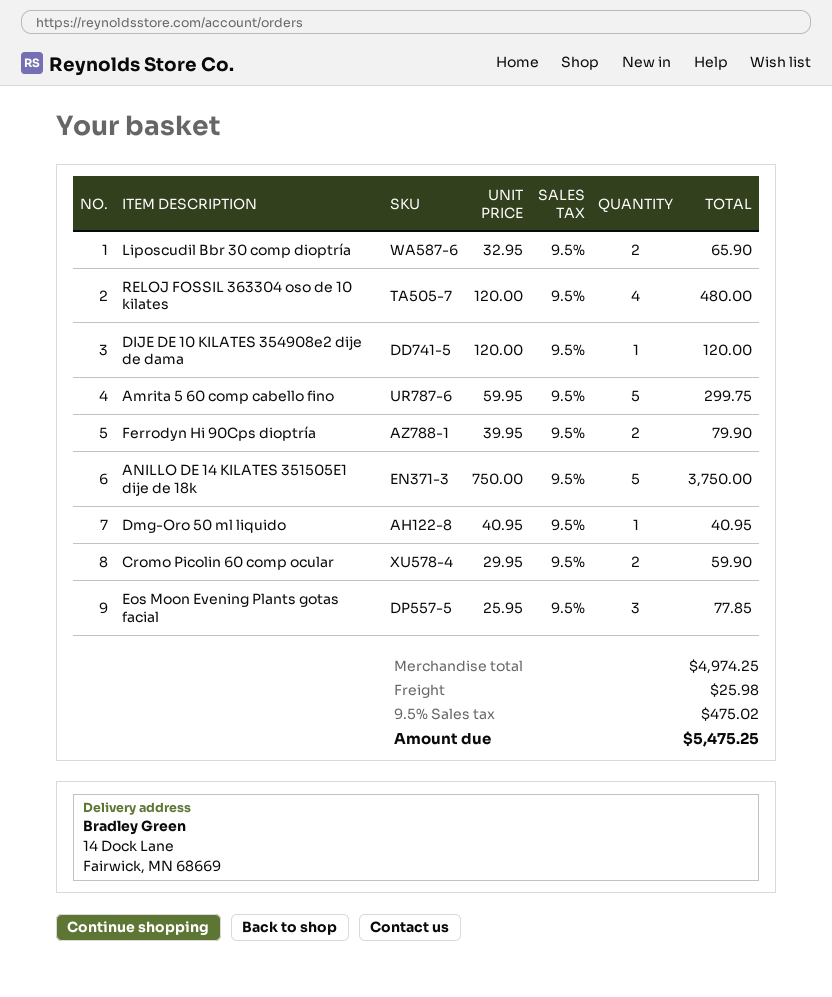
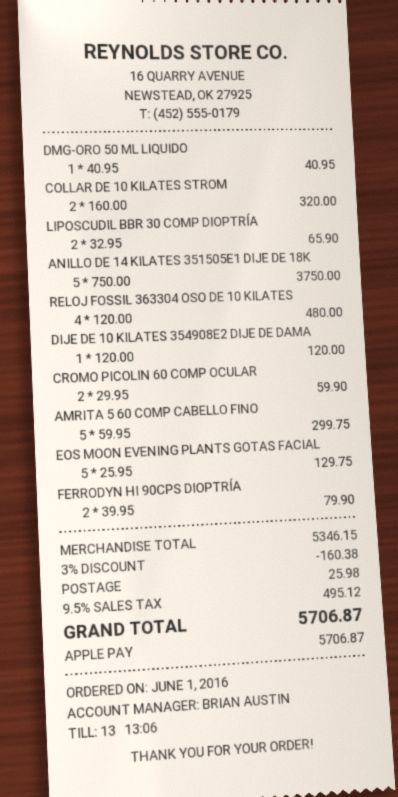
Eos Moon Evening Plants gotas facial: 3 x 25.95 = 77.85 -> 5 x 25.95 = 129.75
COLLAR DE 10 KILATES STROM: none -> 2 x 160.00 = 320.00
subtotal: 4974.25 -> 5346.15
discount: none -> 3% = 160.38
tax: 9.5% = 475.02 -> 9.5% = 495.12
total: 5475.25 -> 5706.87

